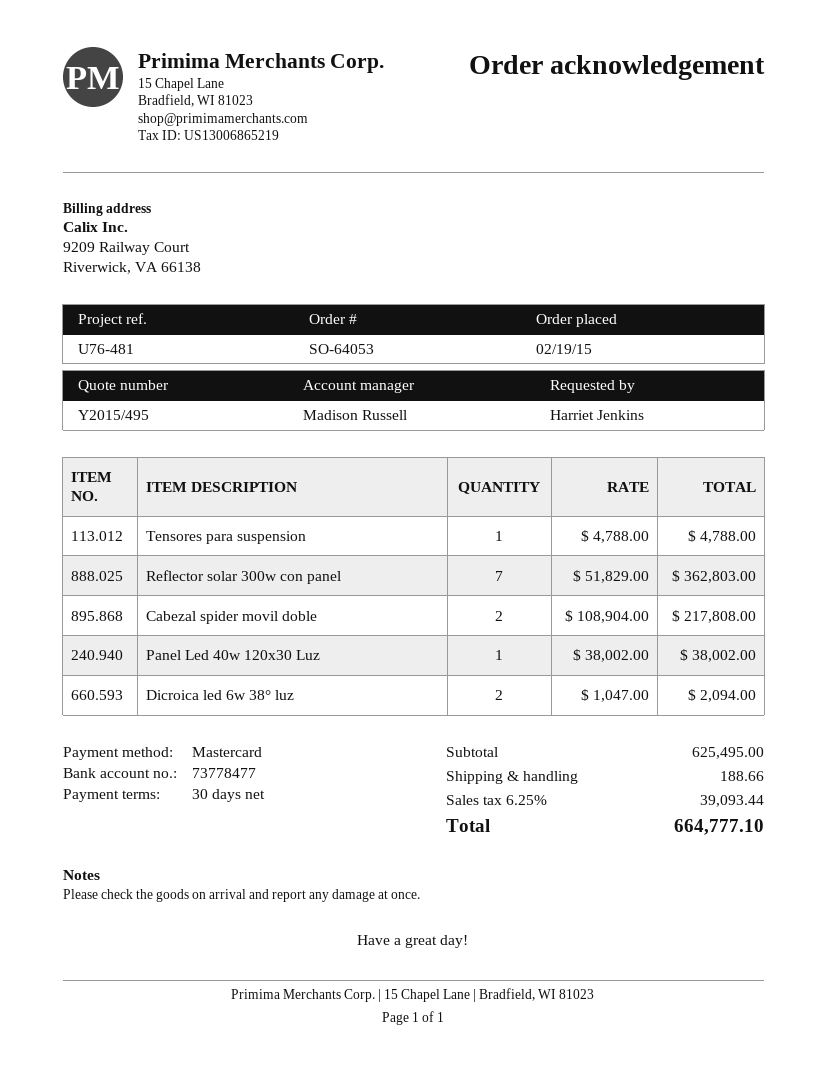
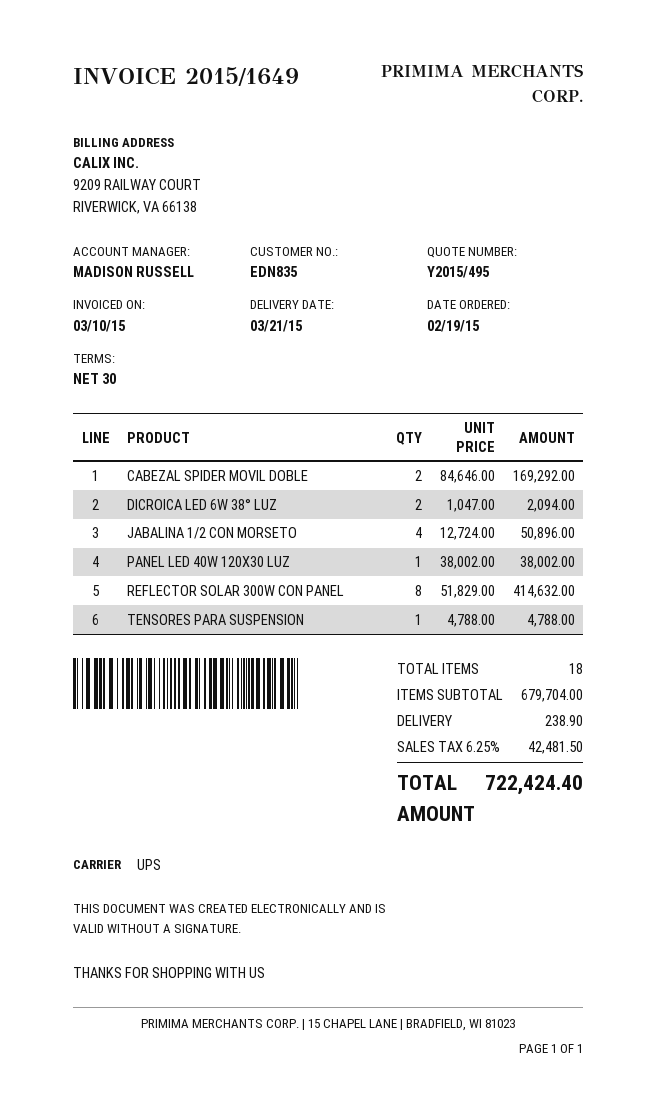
Reflector solar 300w con panel: 7 x 51829.00 = 362803.00 -> 8 x 51829.00 = 414632.00
Cabezal spider movil doble: 2 x 108904.00 = 217808.00 -> 2 x 84646.00 = 169292.00
JABALINA 1/2 CON MORSETO: none -> 4 x 12724.00 = 50896.00
subtotal: 625495.00 -> 679704.00
shipping: 188.66 -> 238.90
tax: 6.25% = 39093.44 -> 6.25% = 42481.50
total: 664777.10 -> 722424.40

